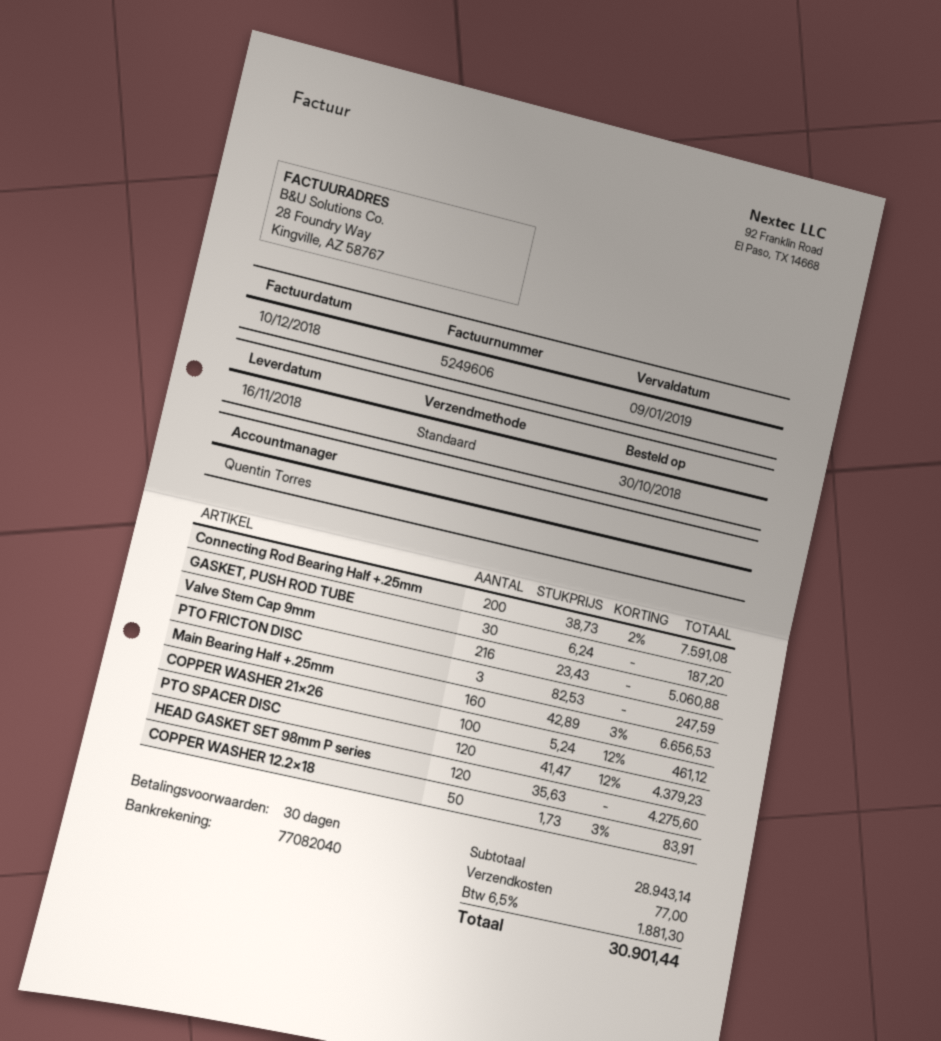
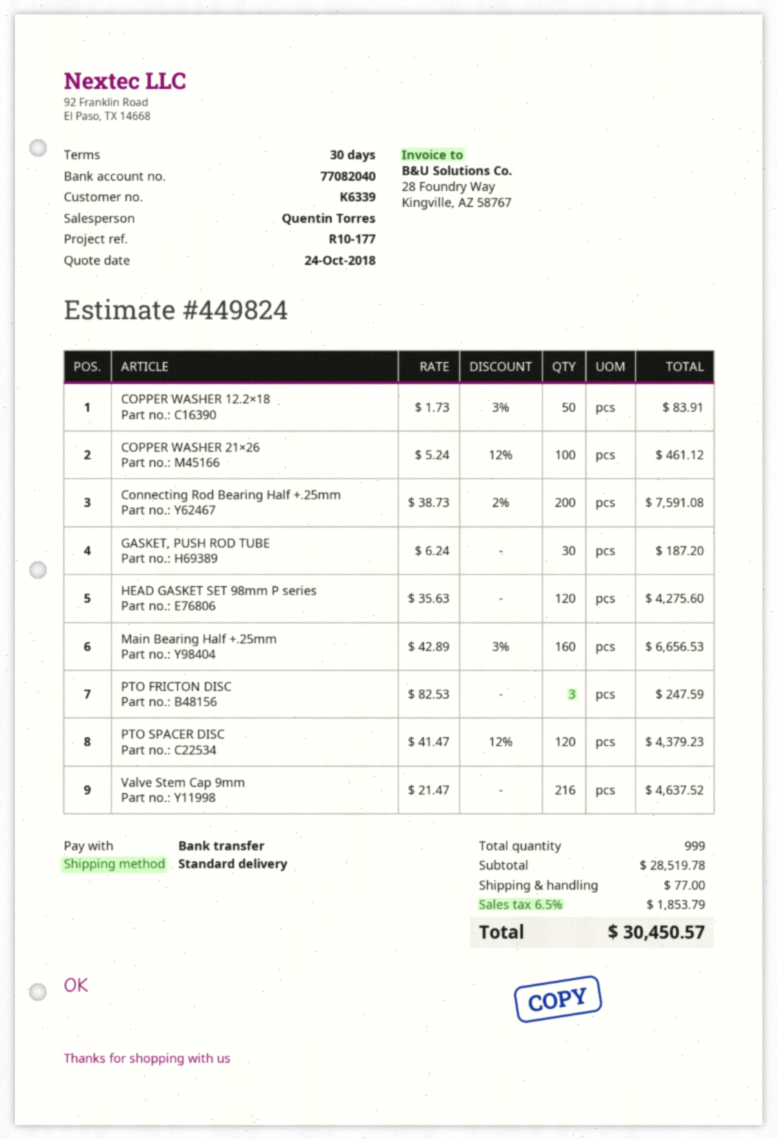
Valve Stem Cap 9mm: 216 x 23.43 = 5060.88 -> 216 x 21.47 = 4637.52
subtotal: 28943.14 -> 28519.78
tax: 6.5% = 1881.30 -> 6.5% = 1853.79
total: 30901.44 -> 30450.57

